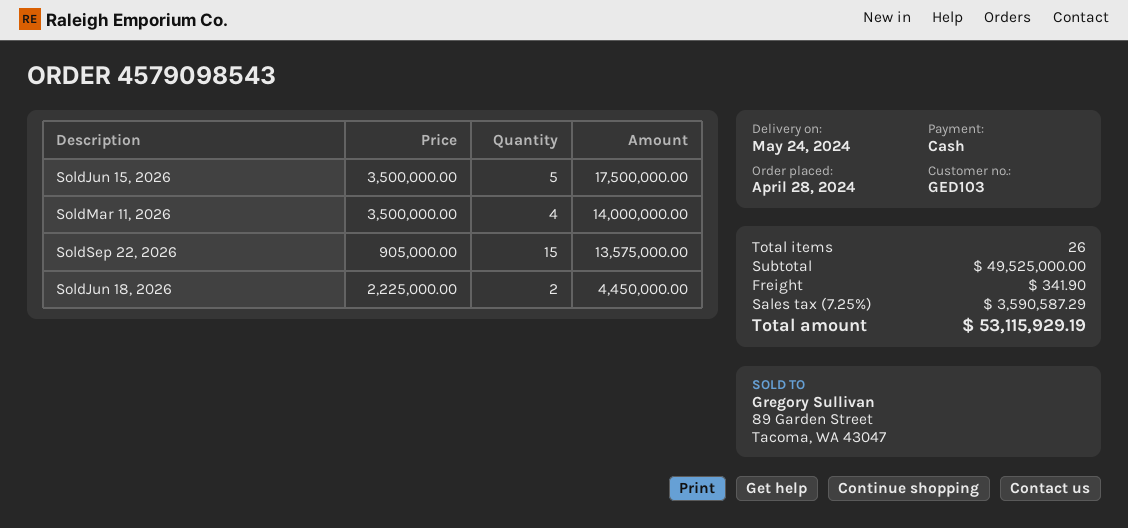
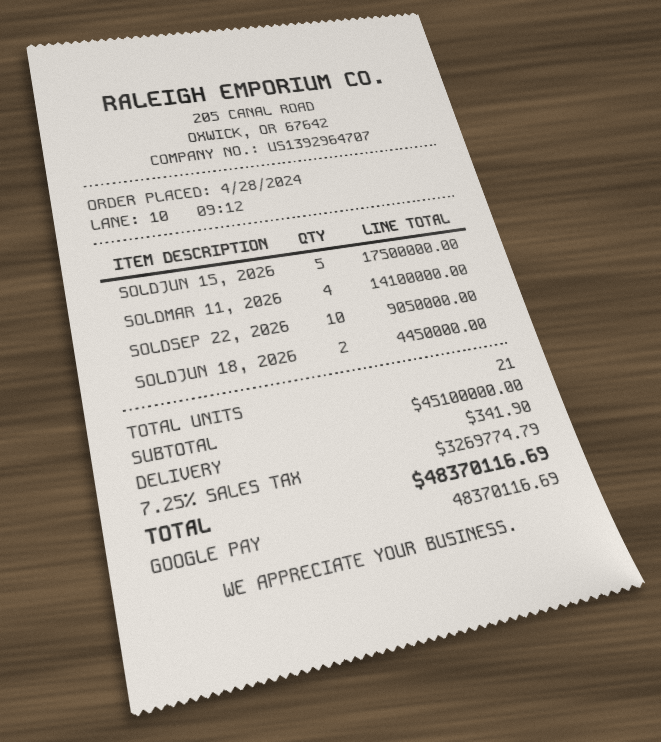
payment method: cash -> Google Pay
SoldMar 11, 2026: 4 for 14000000.00 -> 4 for 14100000.00
SoldSep 22, 2026: 15 for 13575000.00 -> 10 for 9050000.00
total quantity: 26 -> 21
subtotal: 49525000.00 -> 45100000.00
tax: 7.25% = 3590587.29 -> 7.25% = 3269774.79
total: 53115929.19 -> 48370116.69

